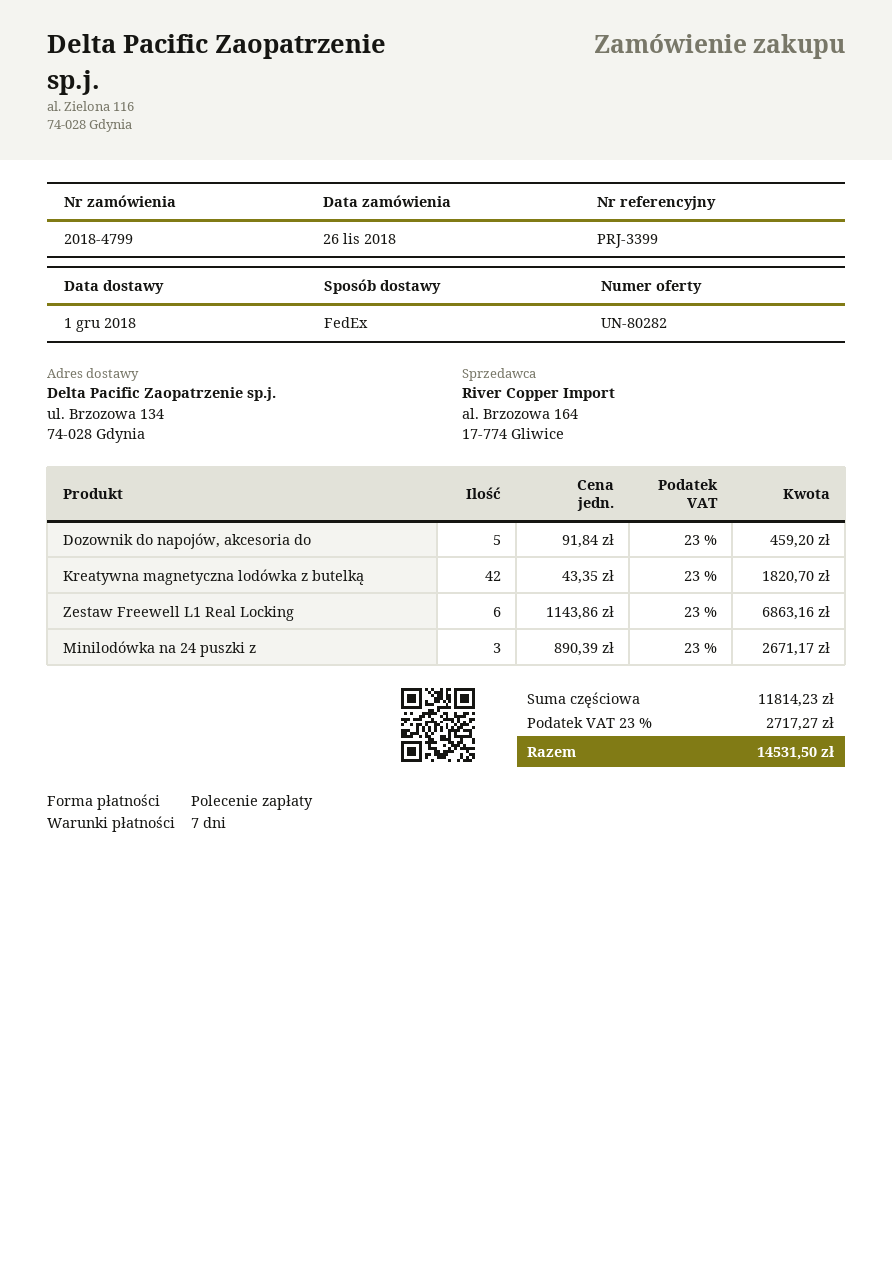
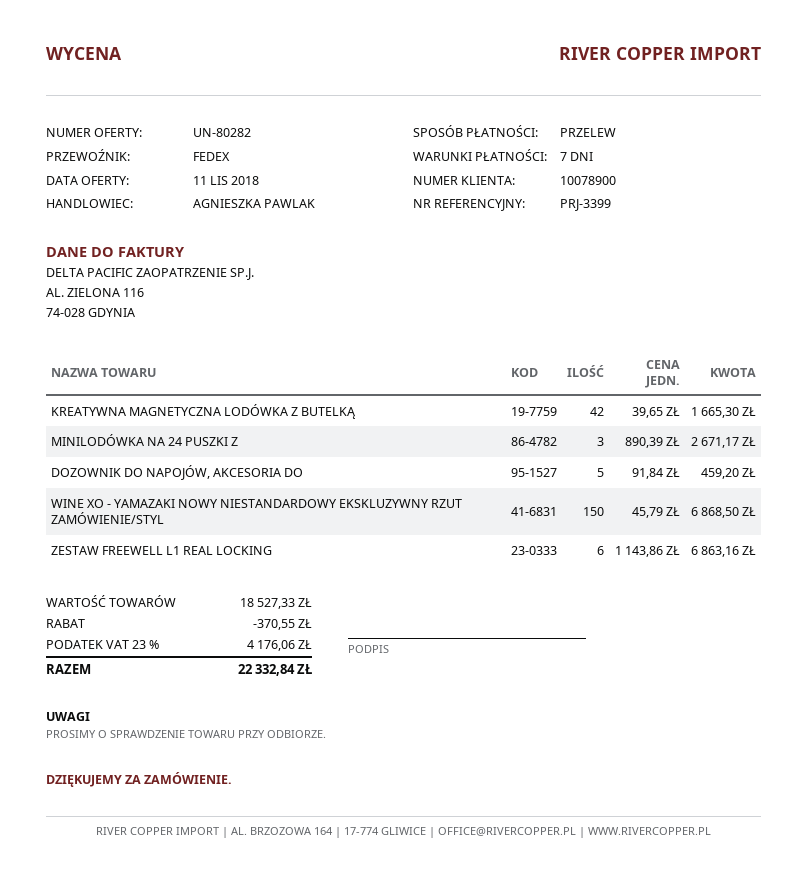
payment method: direct debit -> bank transfer
Kreatywna magnetyczna lodówka z butelką: 42 x 43.35 = 1820.70 -> 42 x 39.65 = 1665.30
WINE XO - YAMAZAKI NOWY NIESTANDARDOWY EKSKLUZYWNY RZUT ZAMÓWIENIE/STYL: none -> 150 x 45.79 = 6868.50
subtotal: 11814.23 -> 18527.33
discount: none -> 370.55
tax: 23% = 2717.27 -> 23% = 4176.06
total: 14531.50 -> 22332.84

